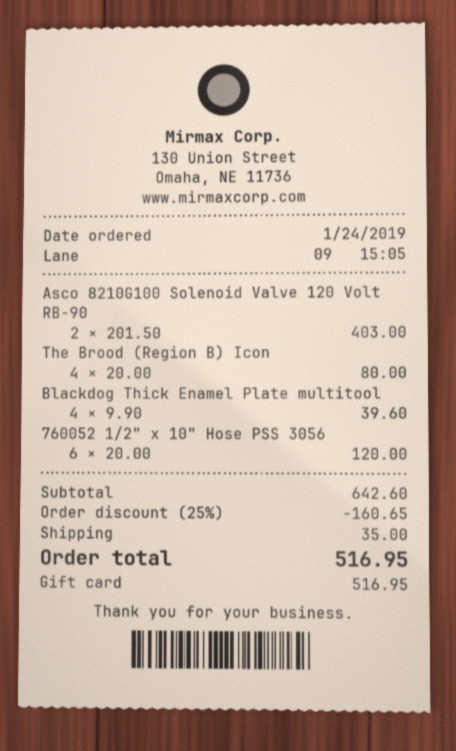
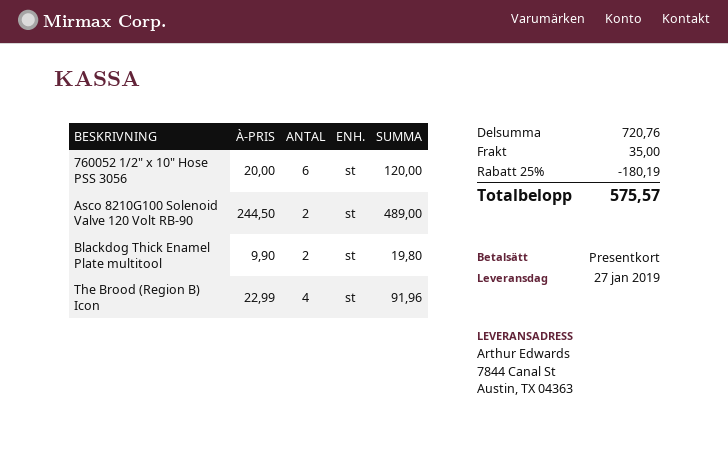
Asco 8210G100 Solenoid Valve 120 Volt RB-90: 2 x 201.50 = 403.00 -> 2 x 244.50 = 489.00
The Brood (Region B) Icon: 4 x 20.00 = 80.00 -> 4 x 22.99 = 91.96
Blackdog Thick Enamel Plate multitool: 4 x 9.90 = 39.60 -> 2 x 9.90 = 19.80
subtotal: 642.60 -> 720.76
discount: 25% = 160.65 -> 25% = 180.19
total: 516.95 -> 575.57

